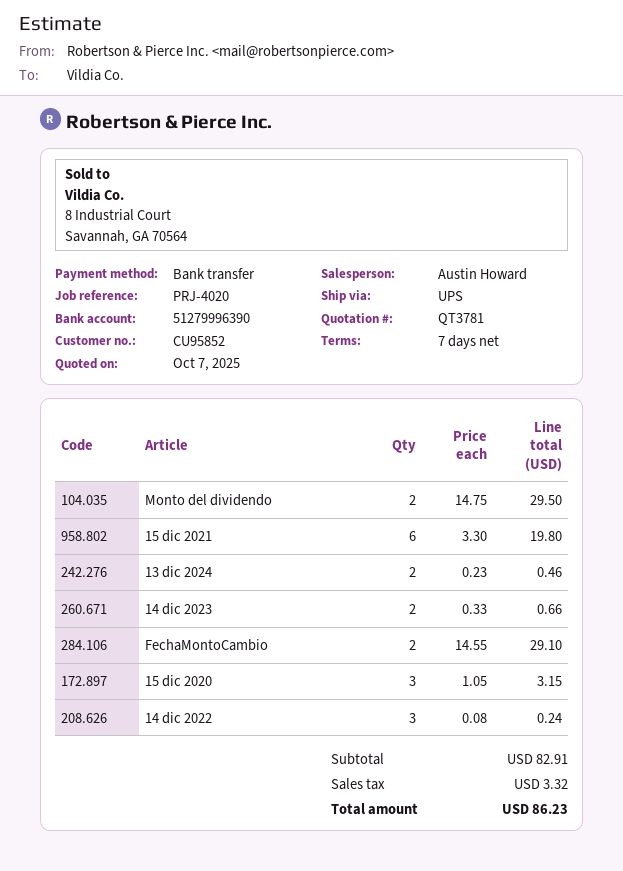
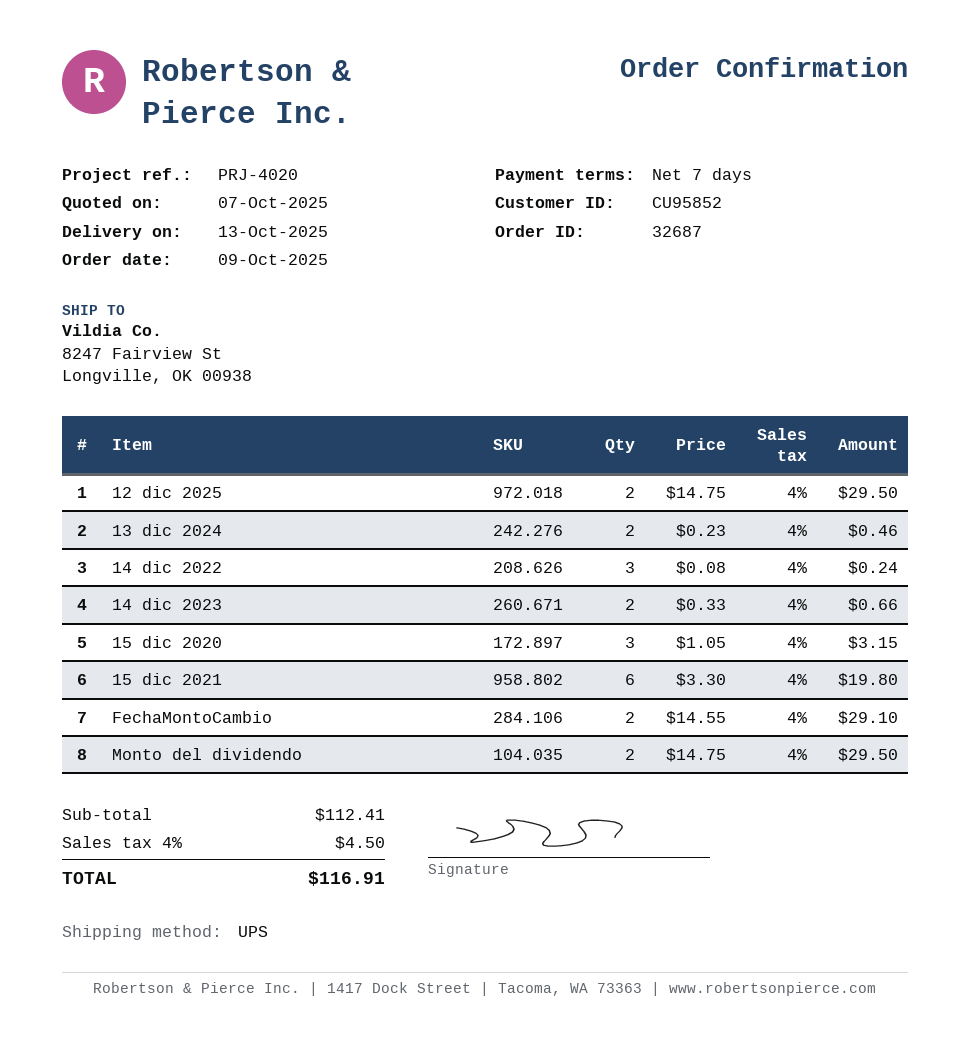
12 dic 2025: none -> 2 x 14.75 = 29.50
subtotal: 82.91 -> 112.41
tax: 3.32 -> 4.50
total: 86.23 -> 116.91

